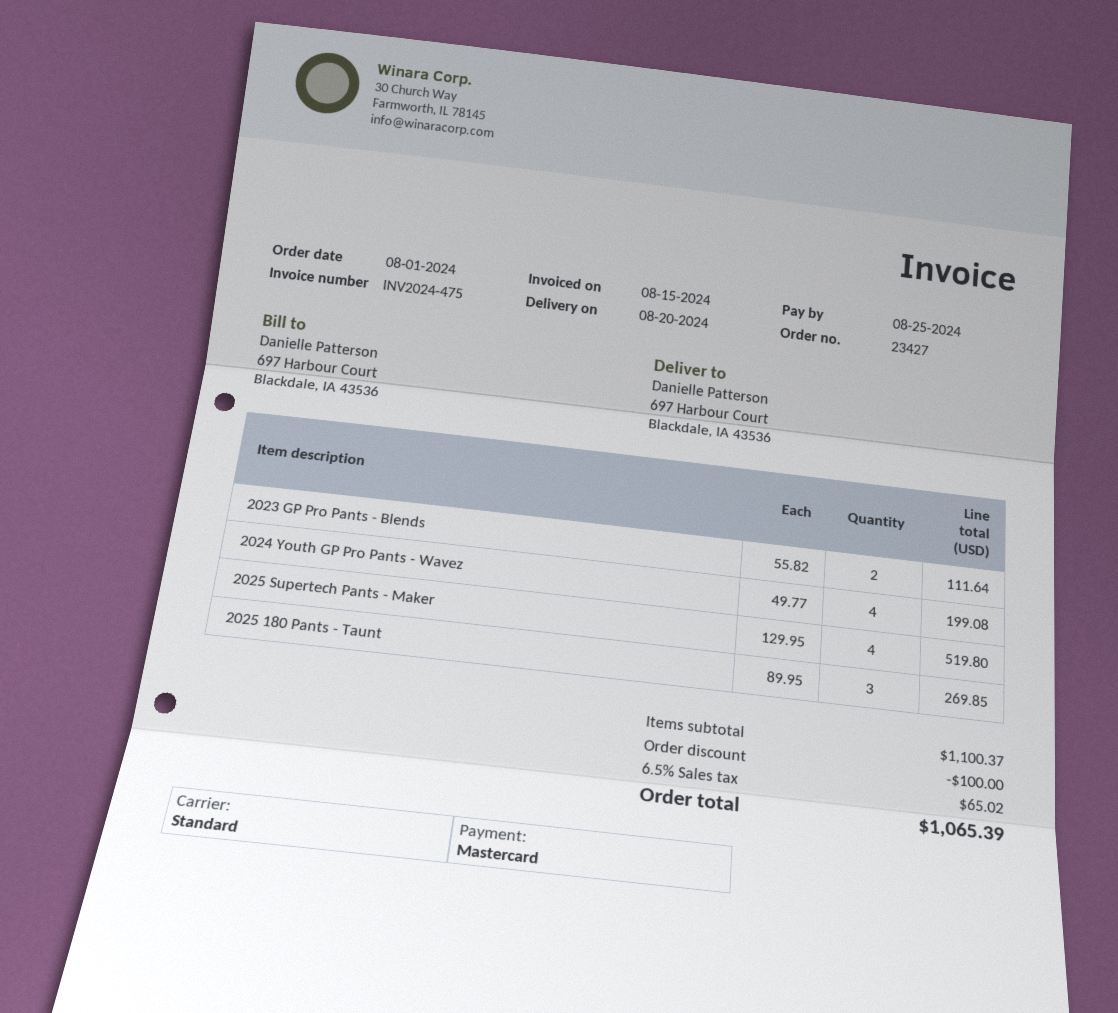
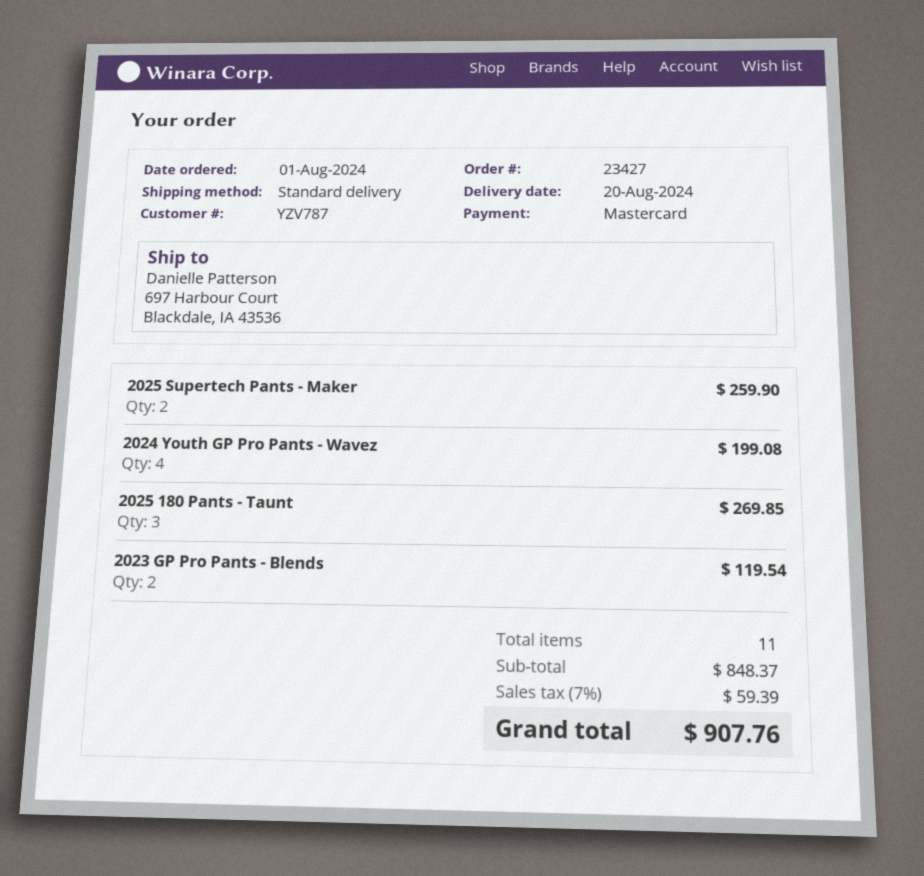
2023 GP Pro Pants - Blends: 2 for 111.64 -> 2 for 119.54
2025 Supertech Pants - Maker: 4 for 519.80 -> 2 for 259.90
subtotal: 1100.37 -> 848.37
discount: 100.00 -> none
tax: 6.5% = 65.02 -> 7% = 59.39
total: 1065.39 -> 907.76

